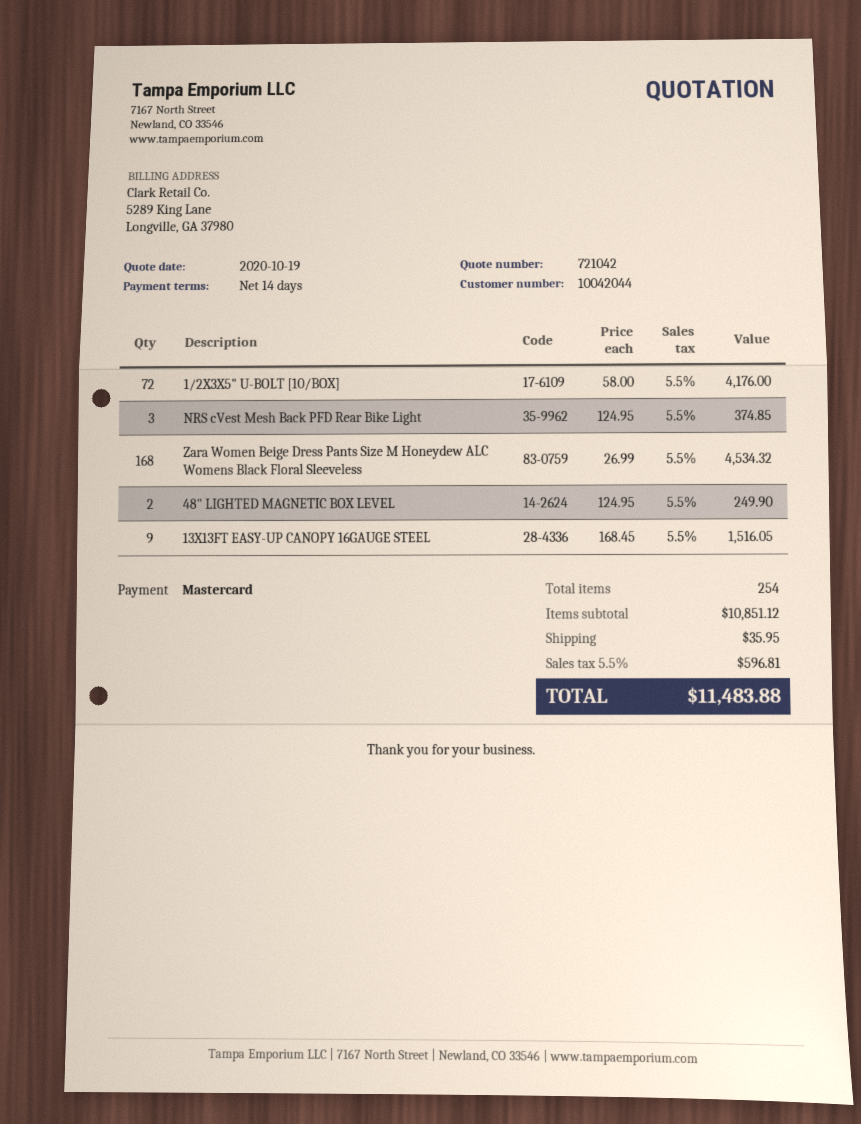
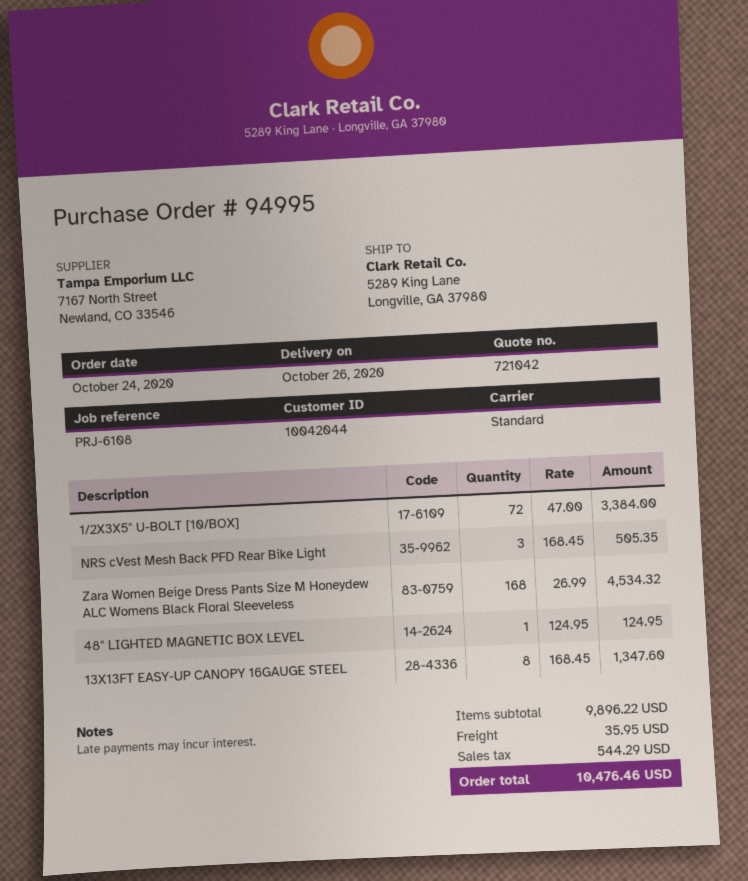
1/2X3X5" U-BOLT [10/BOX]: 72 x 58.00 = 4176.00 -> 72 x 47.00 = 3384.00
NRS cVest Mesh Back PFD Rear Bike Light: 3 x 124.95 = 374.85 -> 3 x 168.45 = 505.35
48" LIGHTED MAGNETIC BOX LEVEL: 2 x 124.95 = 249.90 -> 1 x 124.95 = 124.95
13X13FT EASY-UP CANOPY 16GAUGE STEEL: 9 x 168.45 = 1516.05 -> 8 x 168.45 = 1347.60
subtotal: 10851.12 -> 9896.22
tax: 596.81 -> 544.29
total: 11483.88 -> 10476.46

